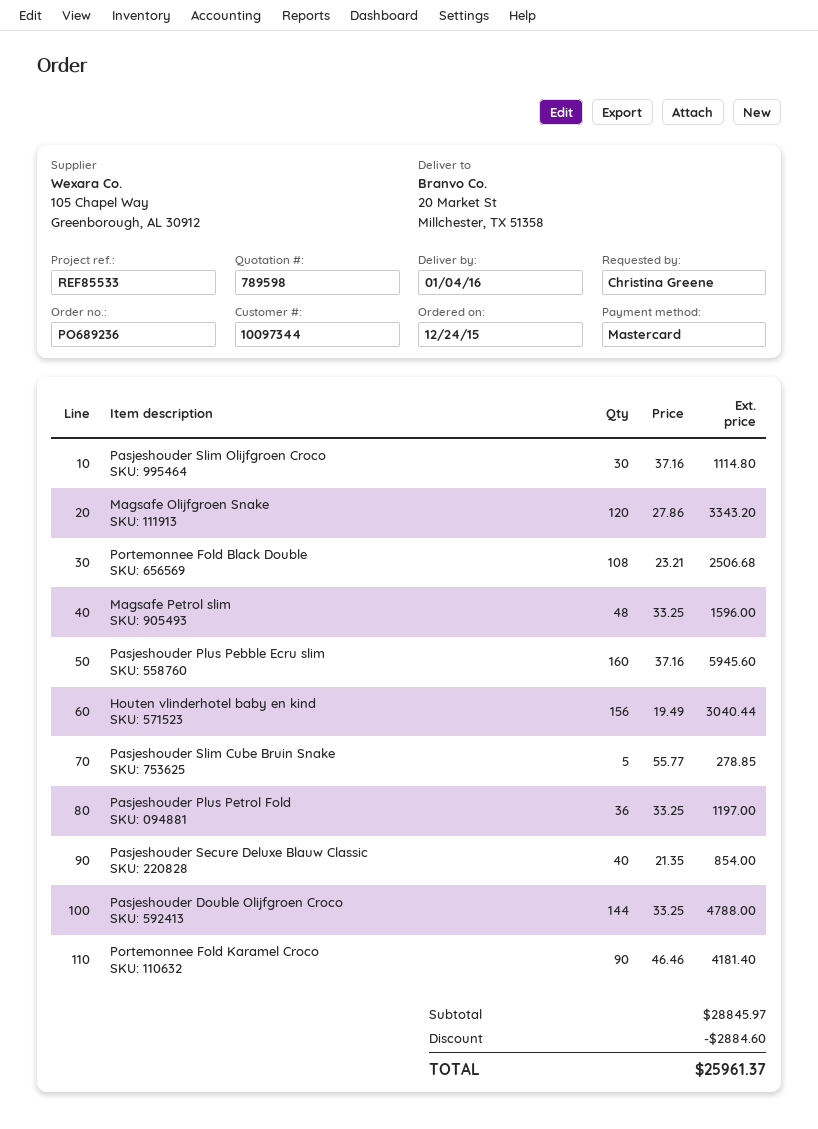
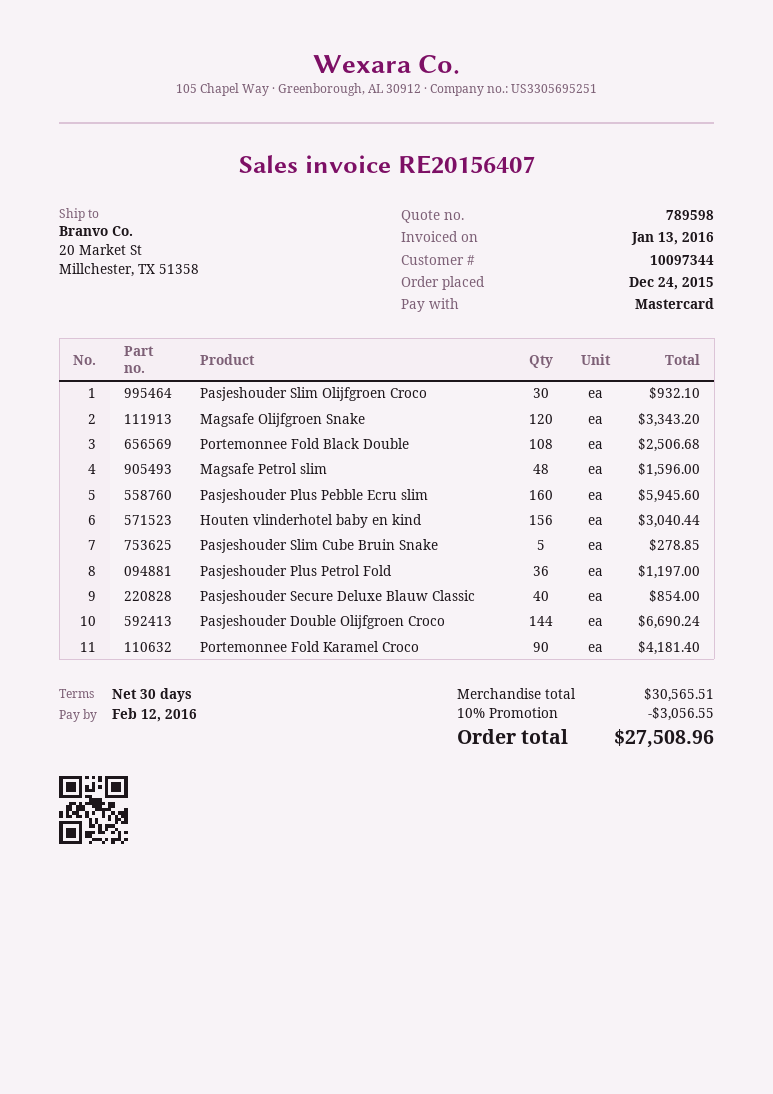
Pasjeshouder Slim Olijfgroen Croco: 30 for 1114.80 -> 30 for 932.10
Pasjeshouder Double Olijfgroen Croco: 144 for 4788.00 -> 144 for 6690.24
subtotal: 28845.97 -> 30565.51
discount: 2884.60 -> 3056.55
total: 25961.37 -> 27508.96

